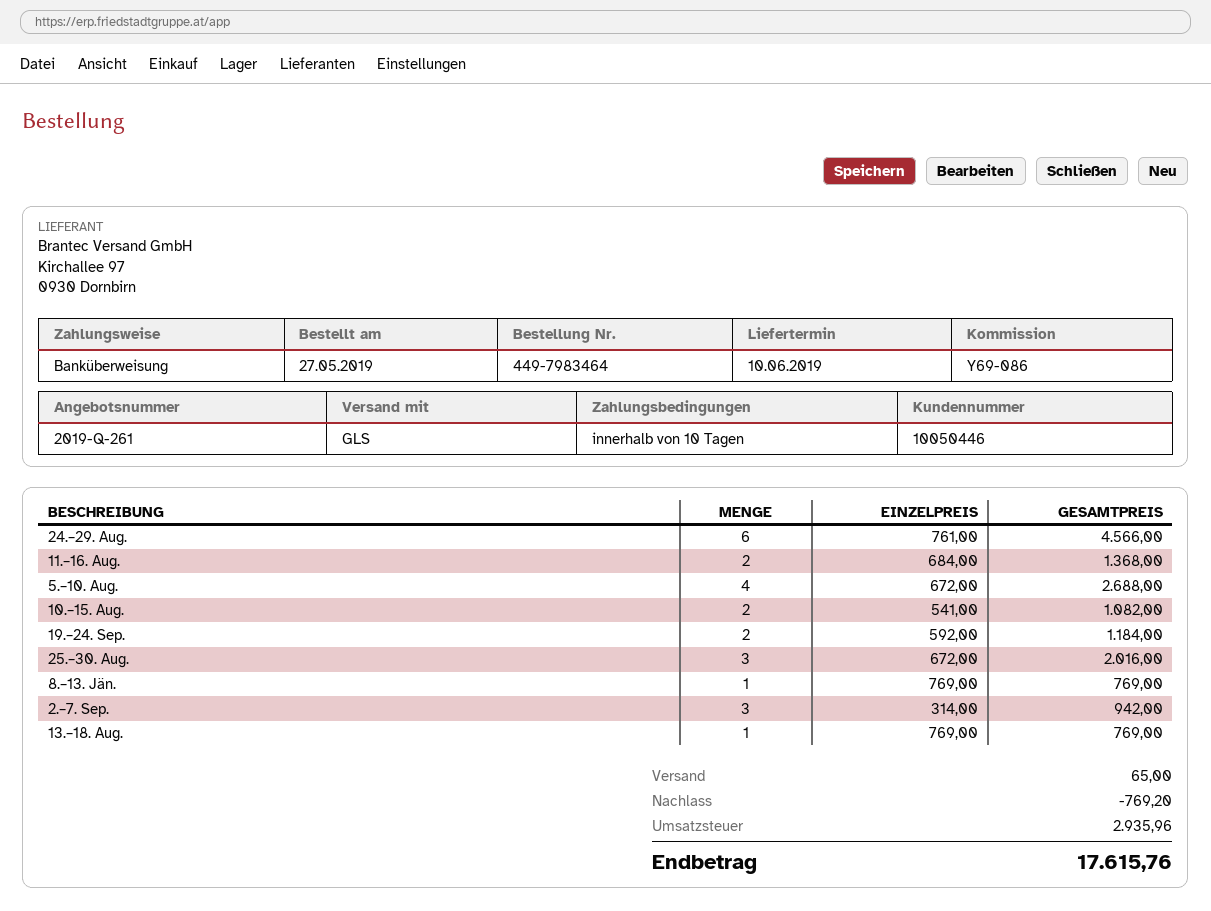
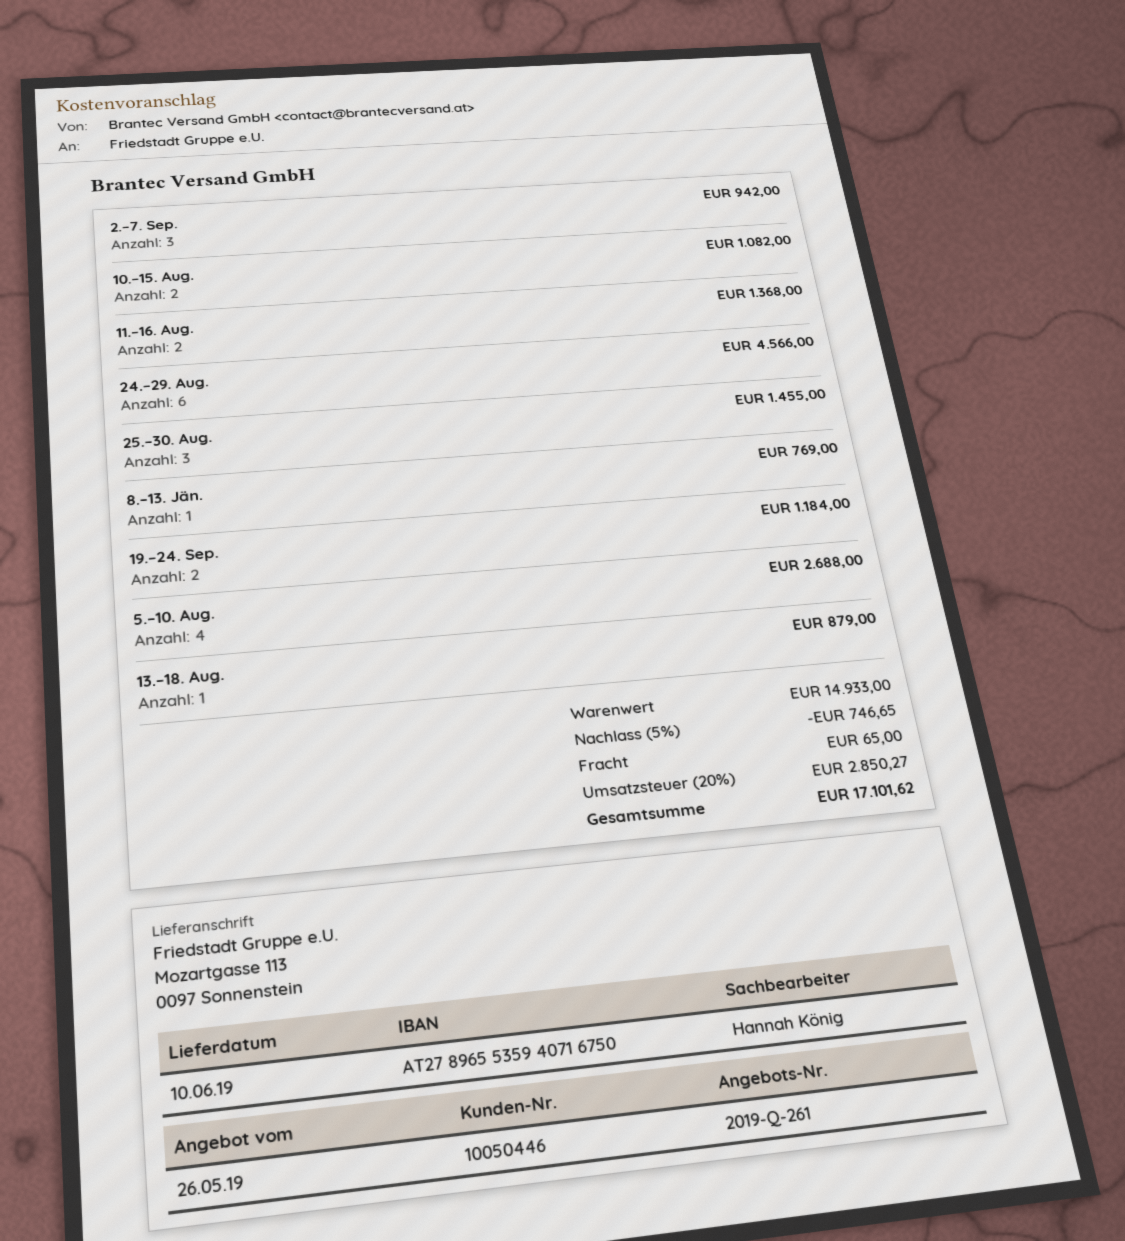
25.–30. Aug.: 3 for 2016.00 -> 3 for 1455.00
13.–18. Aug.: 1 for 769.00 -> 1 for 879.00
discount: 769.20 -> 746.65
tax: 2935.96 -> 2850.27
total: 17615.76 -> 17101.62

